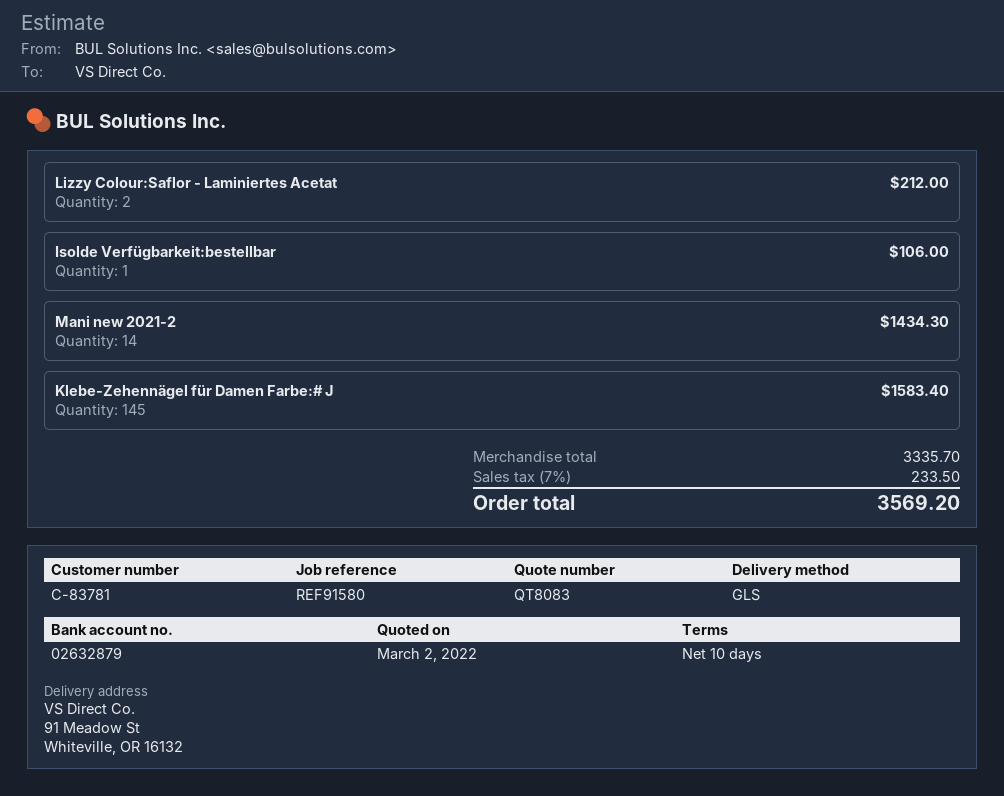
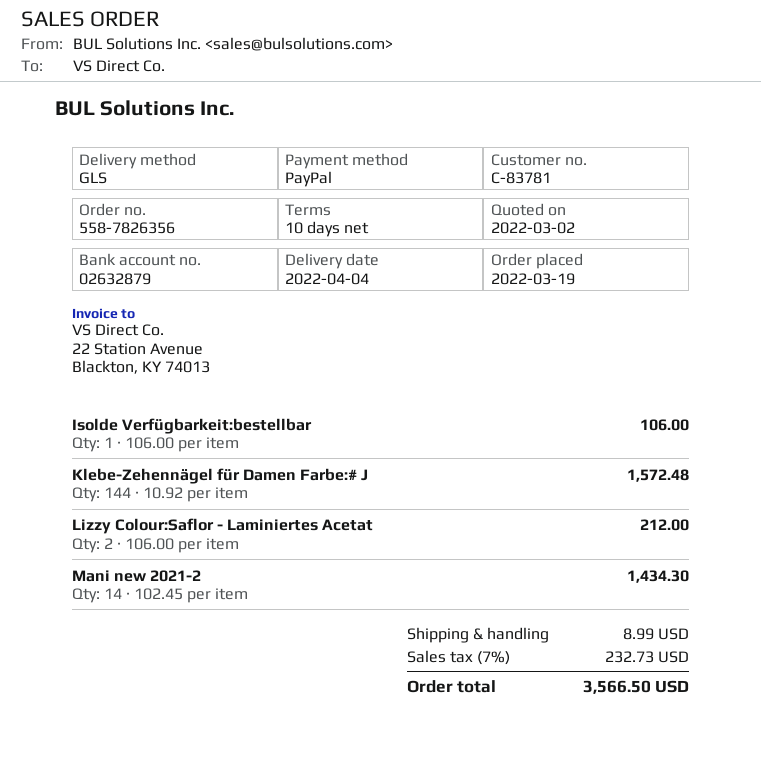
Klebe-Zehennägel für Damen Farbe:# J: 145 for 1583.40 -> 144 for 1572.48
shipping: none -> 8.99
tax: 7% = 233.50 -> 7% = 232.73
total: 3569.20 -> 3566.50

